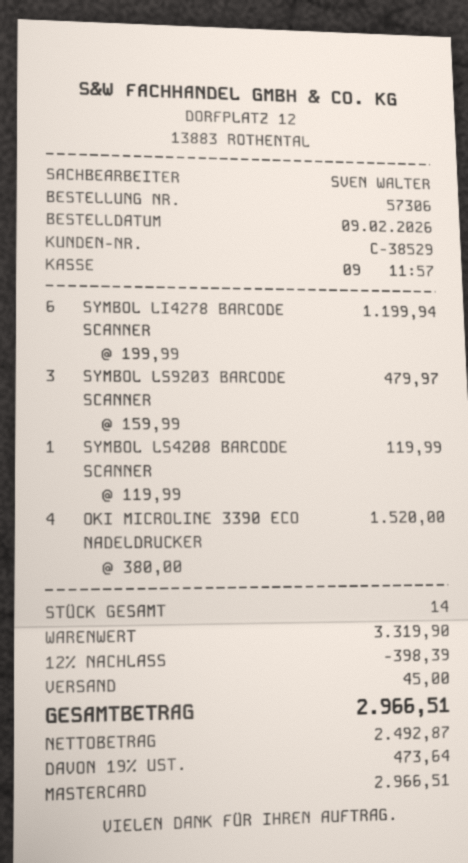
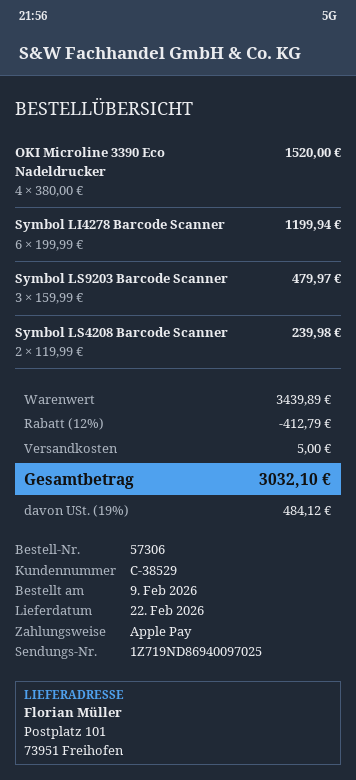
payment method: Mastercard -> Apple Pay
SYMBOL LS4208 BARCODE SCANNER: 1 x 119.99 = 119.99 -> 2 x 119.99 = 239.98
subtotal: 3319.90 -> 3439.89
discount: 12% = 398.39 -> 12% = 412.79
shipping: 45.00 -> 5.00
tax: 19% = 473.64 -> 19% = 484.12
total: 2966.51 -> 3032.10

